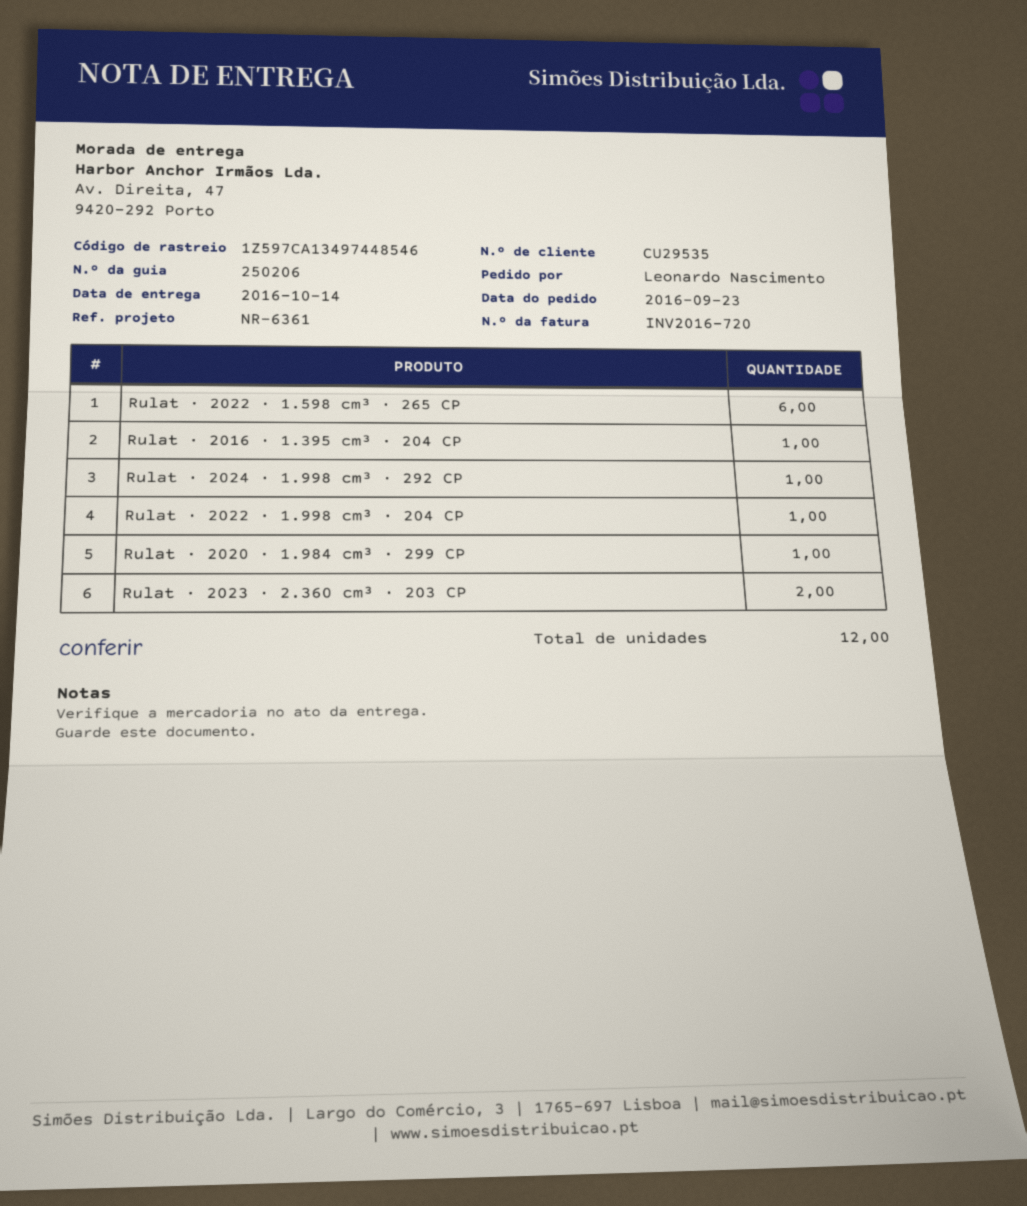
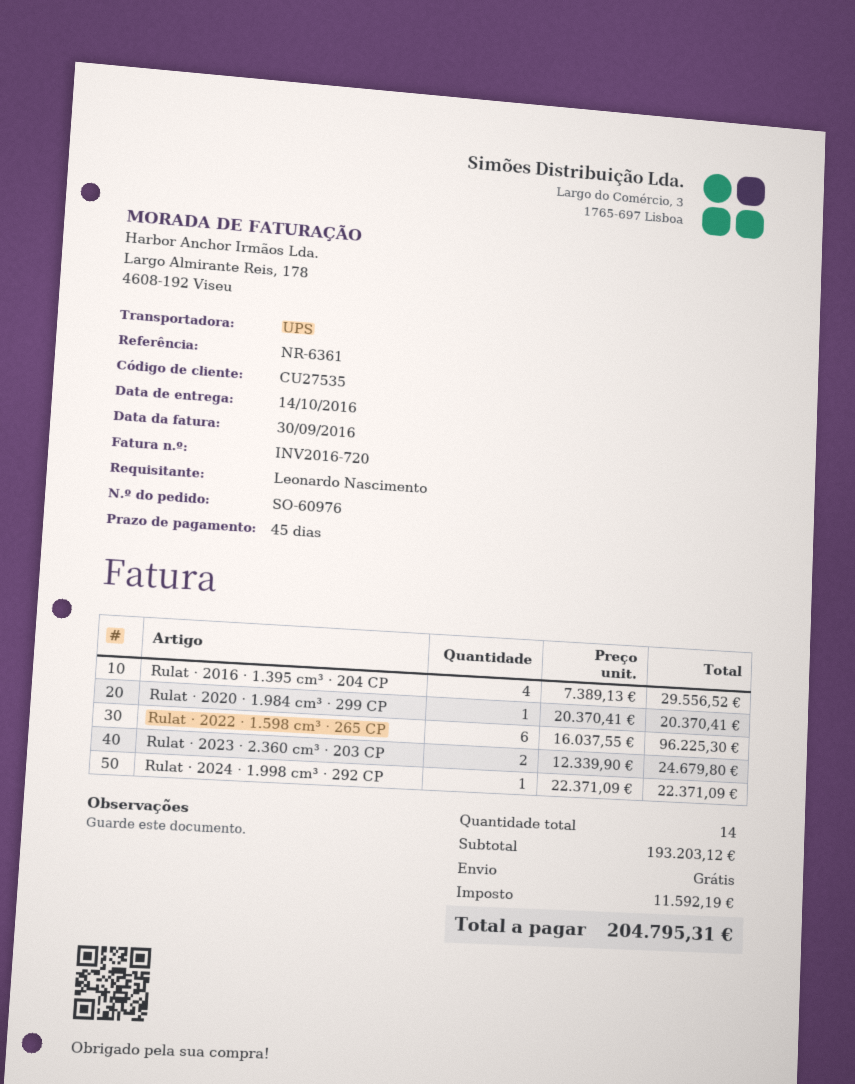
customer number: CU29535 -> CU27535
Rulat · 2016 · 1.395 cm³ · 204 CP: 1 -> 4
Rulat · 2022 · 1.998 cm³ · 204 CP: 1 -> none
total quantity: 12 -> 14

